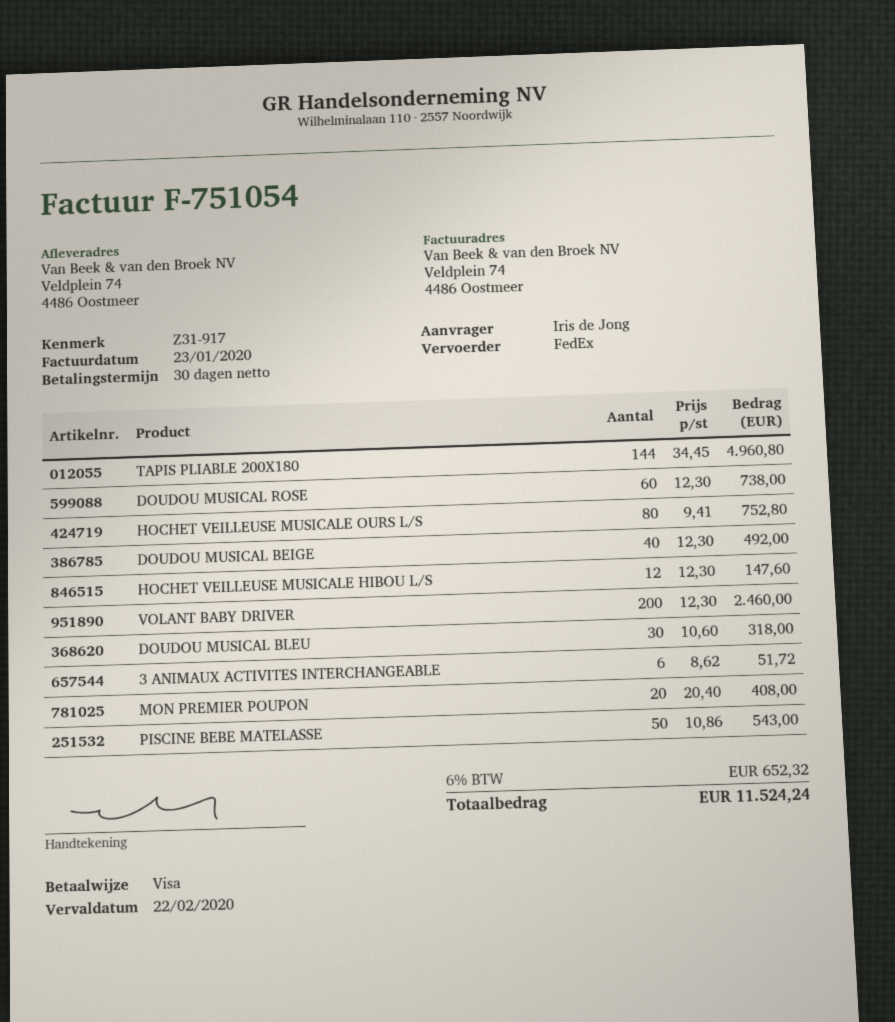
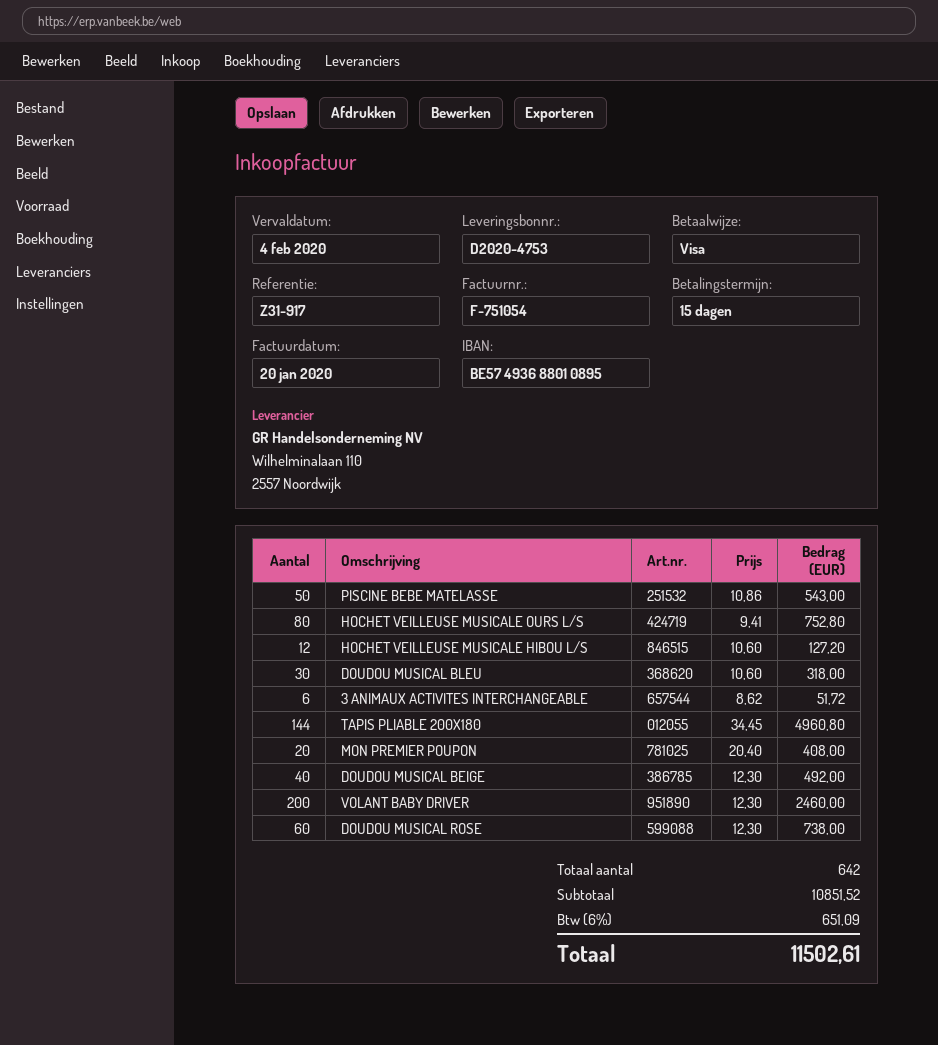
invoice date: 2020-01-23 -> 2020-01-20
payment terms: 30 days -> 15 days
due date: 2020-02-22 -> 2020-02-04
HOCHET VEILLEUSE MUSICALE HIBOU L/S: 12 x 12.30 = 147.60 -> 12 x 10.60 = 127.20
tax: 6% = 652.32 -> 6% = 651.09
total: 11524.24 -> 11502.61

